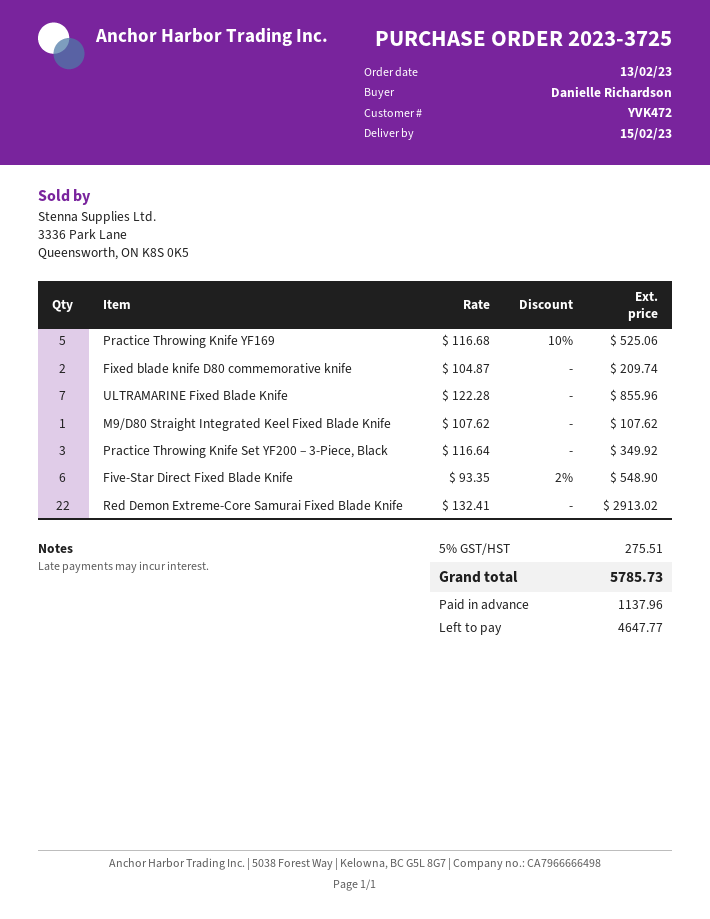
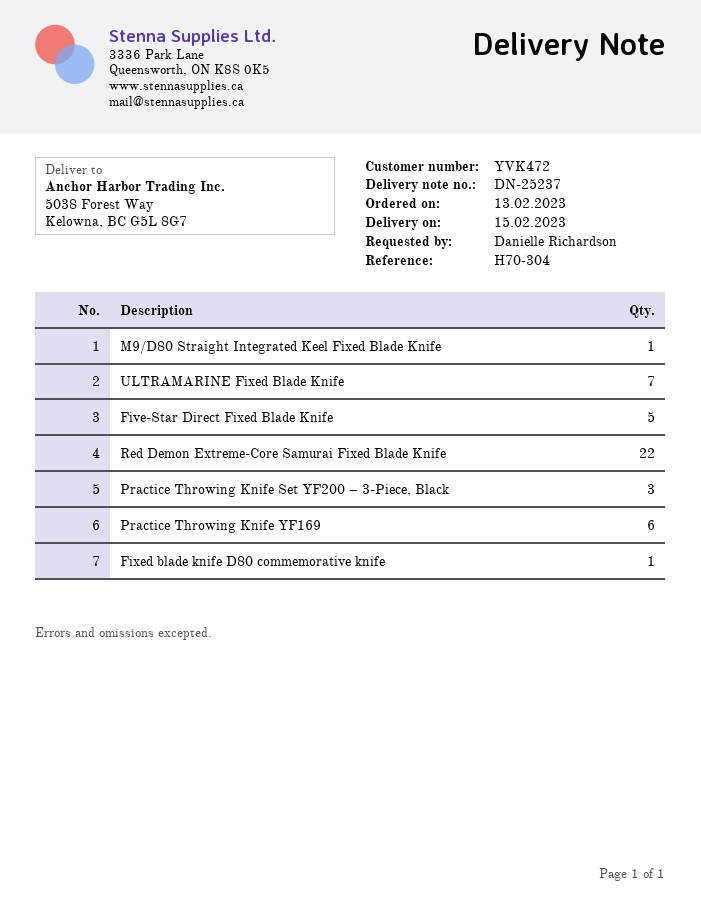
Practice Throwing Knife YF169: 5 -> 6
Fixed blade knife D80 commemorative knife: 2 -> 1
Five-Star Direct Fixed Blade Knife: 6 -> 5

